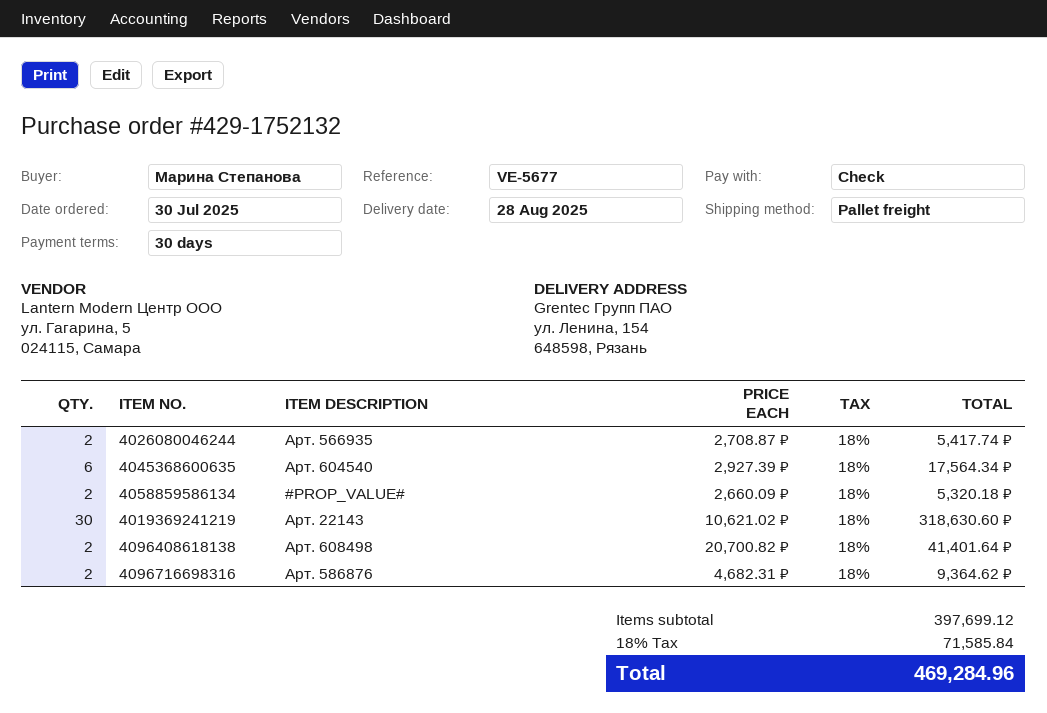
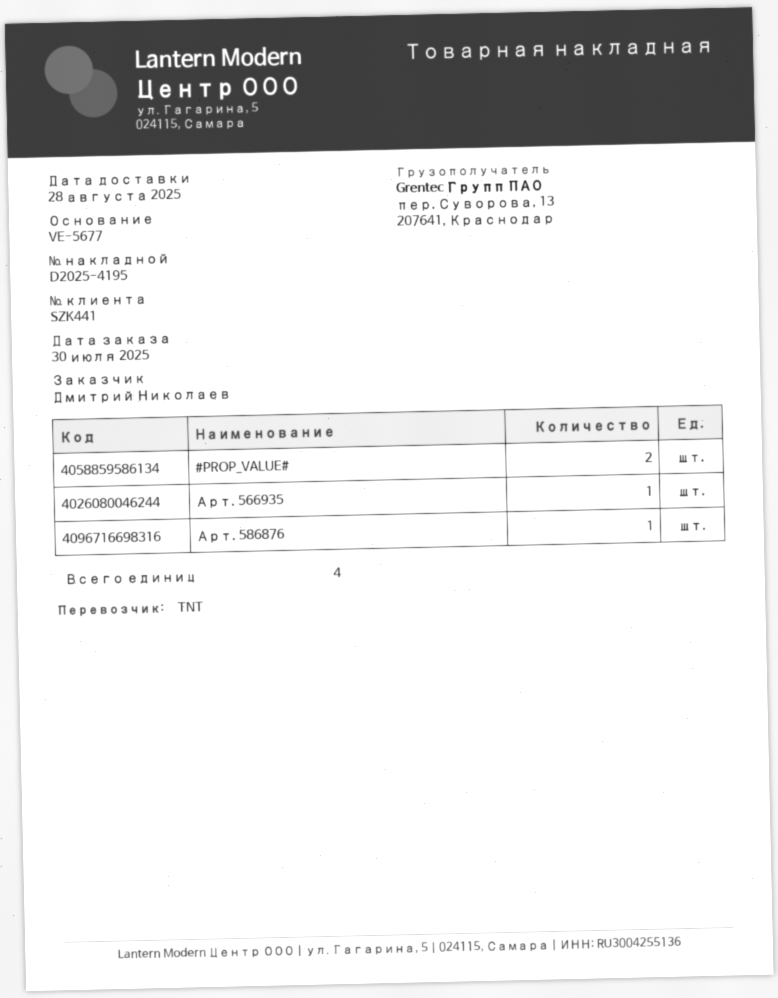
ordered by: Марина Степанова -> Дмитрий Николаев
shipping method: pallet freight -> TNT
ship to: ул. Ленина, 154, 648598, Рязань -> пер. Суворова, 13, 207641, Краснодар
Арт. 566935: 2 -> 1
Арт. 604540: 6 -> none
Арт. 22143: 30 -> none
Арт. 608498: 2 -> none
Арт. 586876: 2 -> 1

